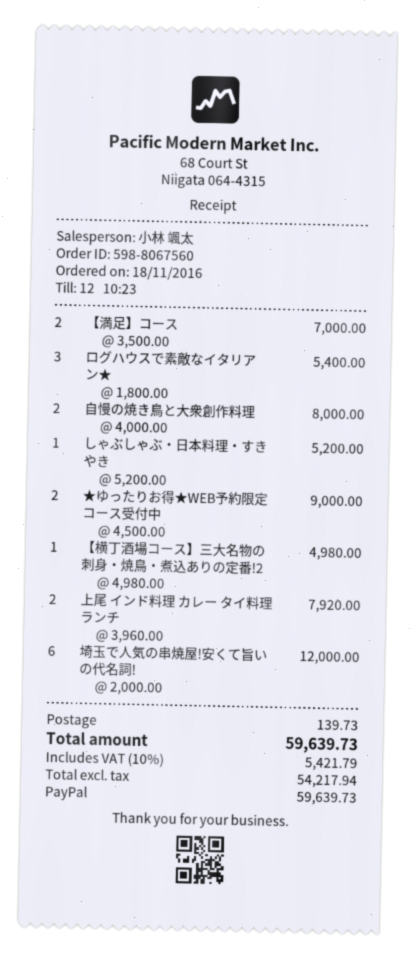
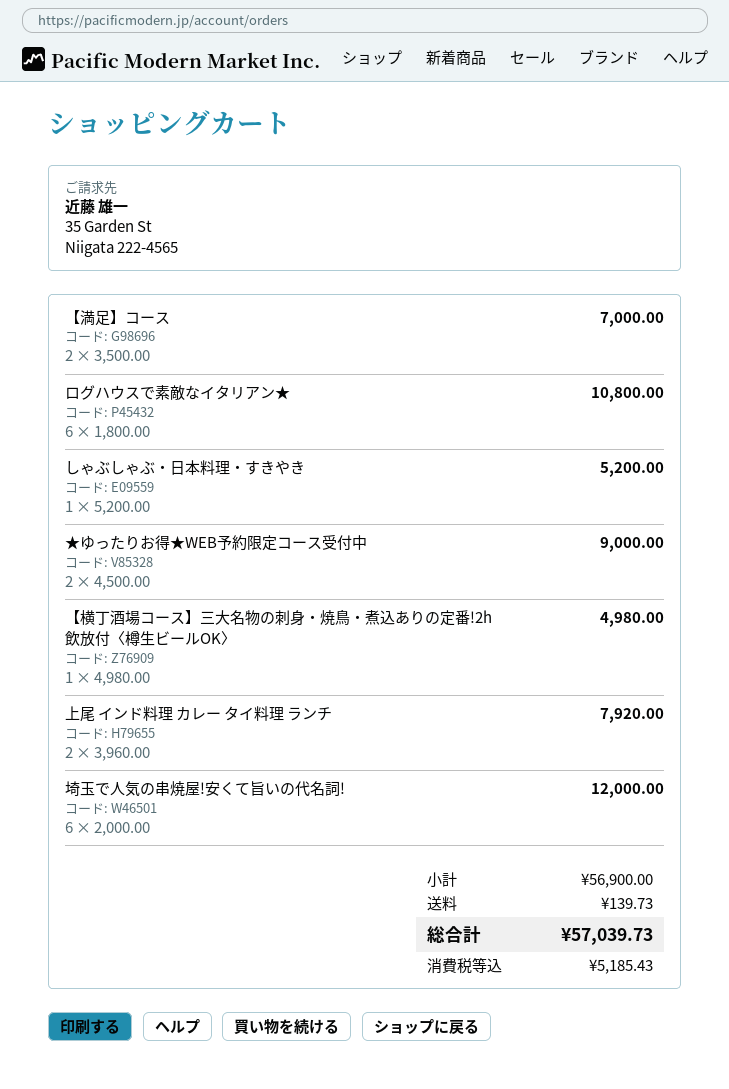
ログハウスで素敵なイタリアン★: 3 x 1800.00 = 5400.00 -> 6 x 1800.00 = 10800.00
自慢の焼き鳥と大衆創作料理: 2 x 4000.00 = 8000.00 -> none
tax: 5421.79 -> 5185.43
total: 59639.73 -> 57039.73

